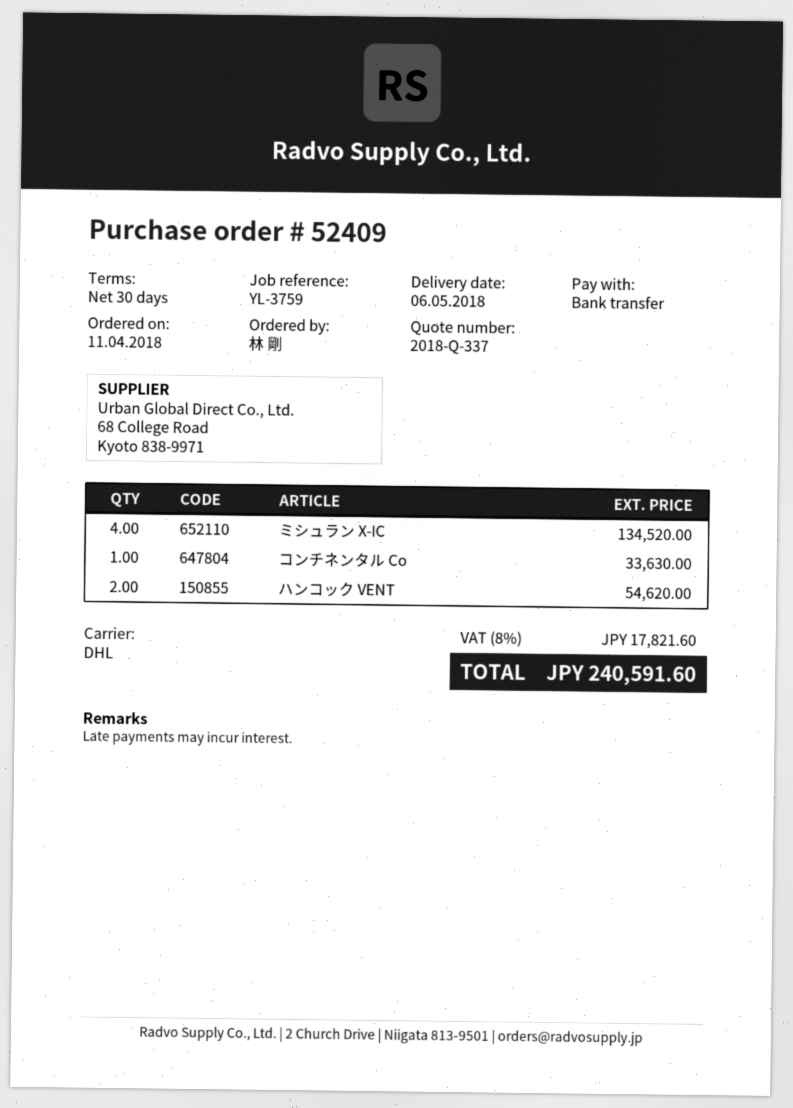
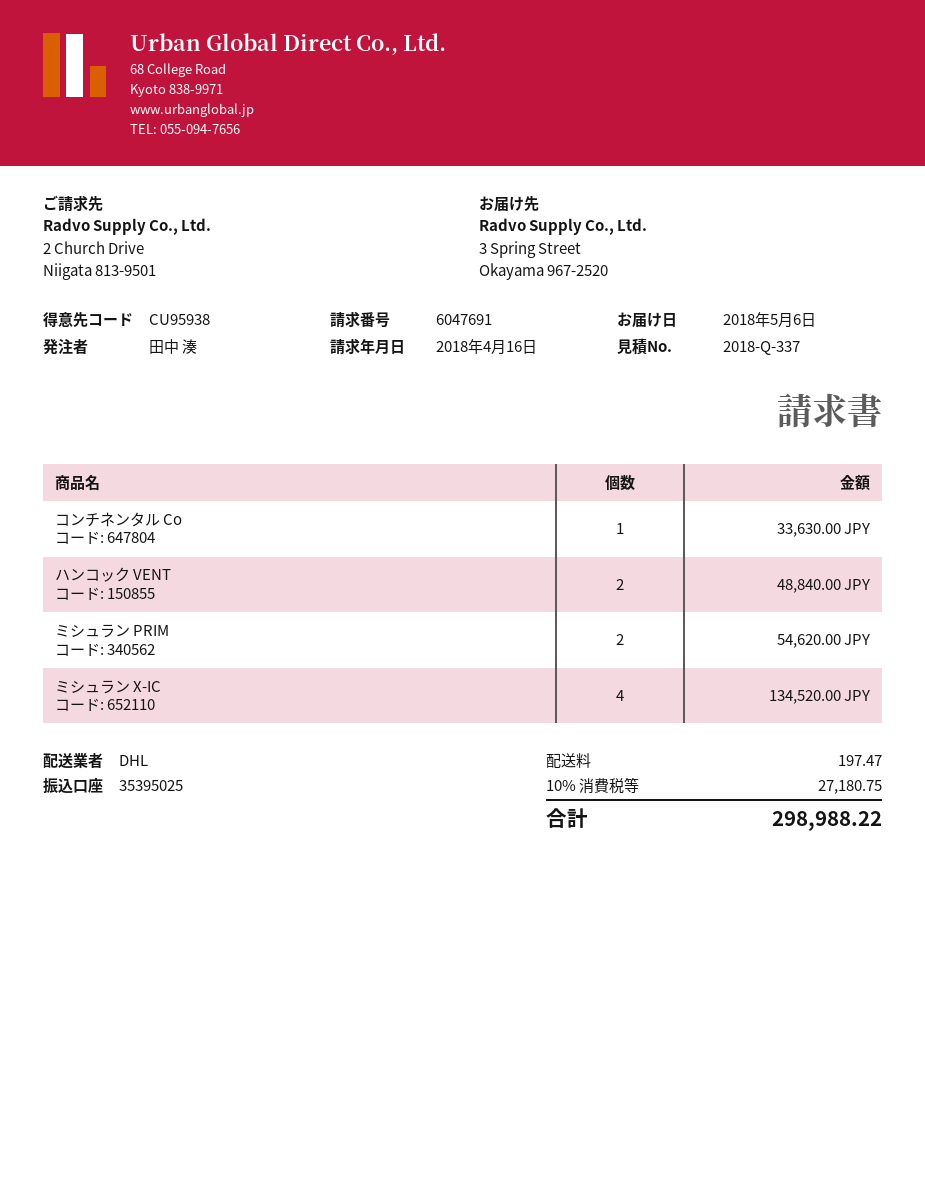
ordered by: 林 剛 -> 田中 湊
ハンコック VENT: 2 for 54620.00 -> 2 for 48840.00
ミシュラン PRIM: none -> 2 for 54620.00
shipping: none -> 197.47
tax: 8% = 17821.60 -> 10% = 27180.75
total: 240591.60 -> 298988.22

